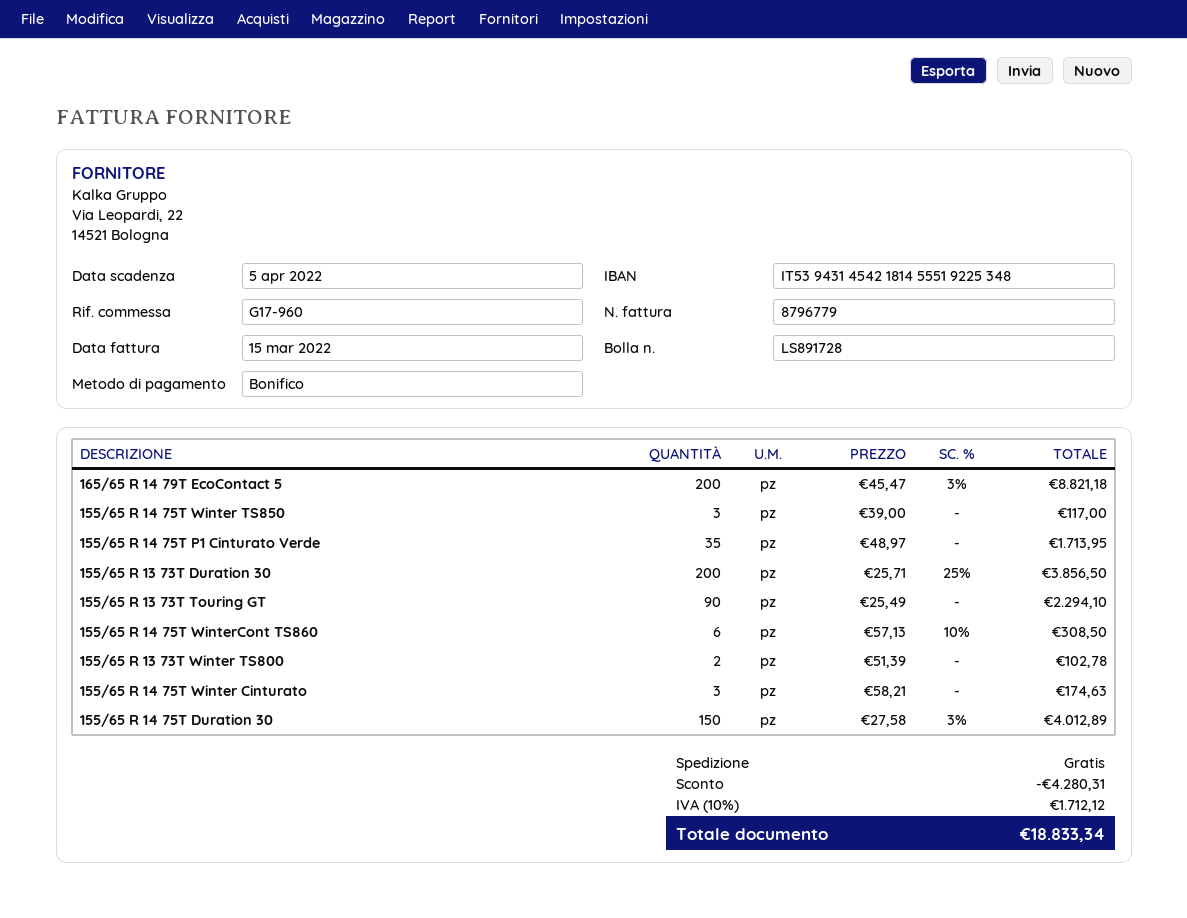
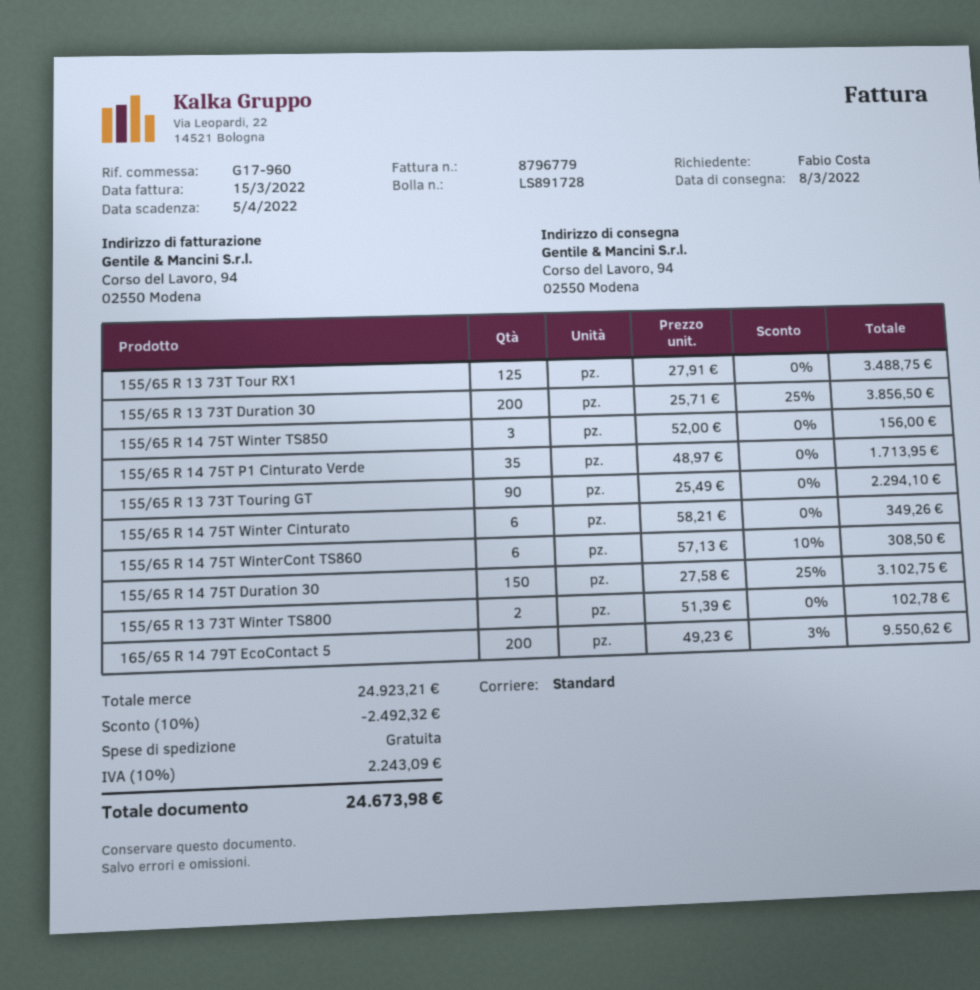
165/65 R 14 79T EcoContact 5: 200 x 45.47 - 3% = 8821.18 -> 200 x 49.23 - 3% = 9550.62
155/65 R 14 75T Winter TS850: 3 x 39.00 = 117.00 -> 3 x 52.00 = 156.00
155/65 R 14 75T Winter Cinturato: 3 x 58.21 = 174.63 -> 6 x 58.21 = 349.26
155/65 R 14 75T Duration 30: 150 x 27.58 - 3% = 4012.89 -> 150 x 27.58 - 25% = 3102.75
155/65 R 13 73T Tour RX1: none -> 125 x 27.91 = 3488.75
discount: 4280.31 -> 2492.32
tax: 10% = 1712.12 -> 10% = 2243.09
total: 18833.34 -> 24673.98

